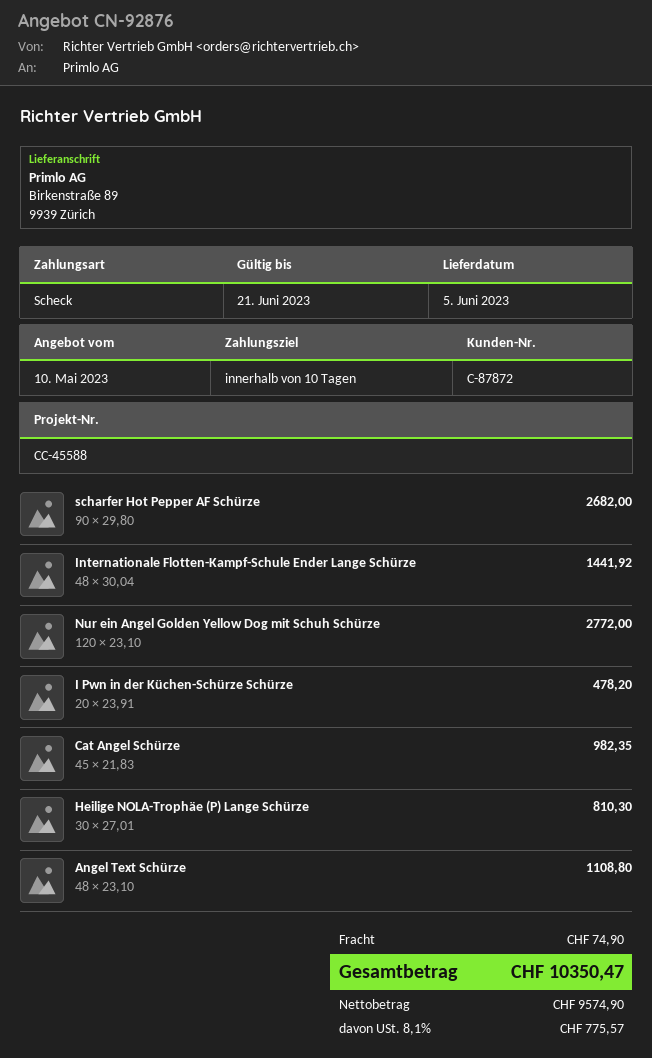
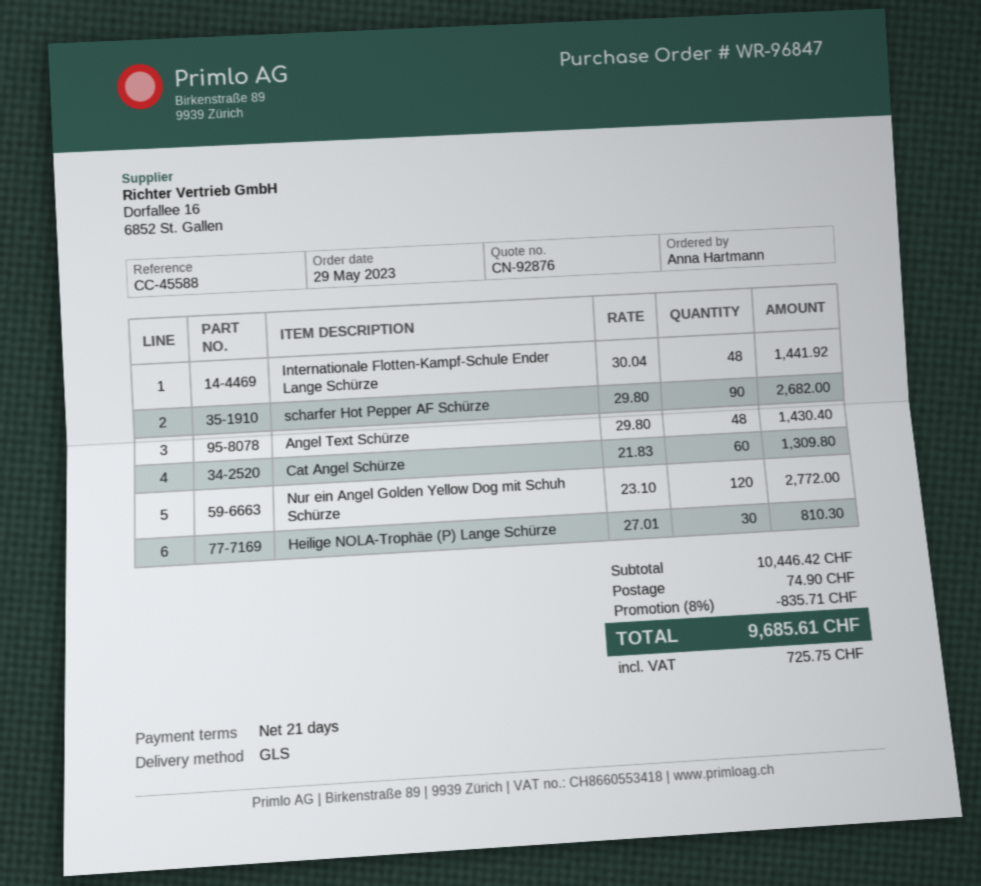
payment terms: 10 days -> 21 days
I Pwn in der Küchen-Schürze Schürze: 20 x 23.91 = 478.20 -> none
Cat Angel Schürze: 45 x 21.83 = 982.35 -> 60 x 21.83 = 1309.80
Angel Text Schürze: 48 x 23.10 = 1108.80 -> 48 x 29.80 = 1430.40
discount: none -> 8% = 835.71
tax: 775.57 -> 725.75
total: 10350.47 -> 9685.61

